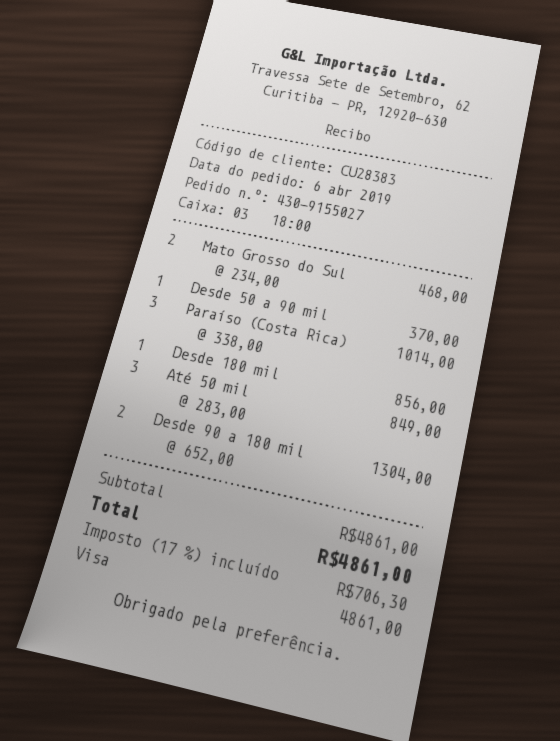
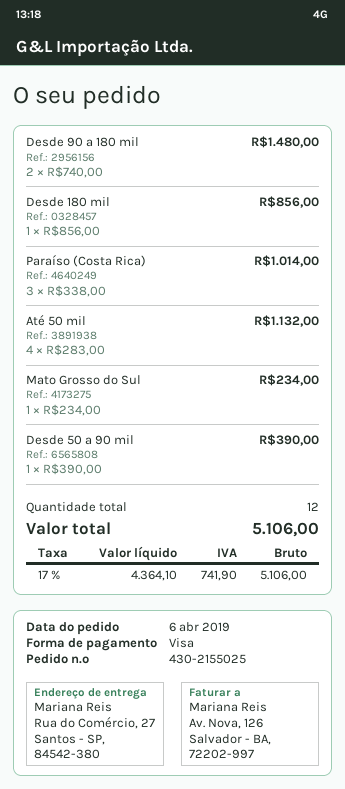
order number: 430-9155027 -> 430-2155025
Mato Grosso do Sul: 2 x 234.00 = 468.00 -> 1 x 234.00 = 234.00
Desde 50 a 90 mil: 1 x 370.00 = 370.00 -> 1 x 390.00 = 390.00
Até 50 mil: 3 x 283.00 = 849.00 -> 4 x 283.00 = 1132.00
Desde 90 a 180 mil: 2 x 652.00 = 1304.00 -> 2 x 740.00 = 1480.00
tax: 17% = 706.30 -> 17% = 741.90
total: 4861.00 -> 5106.00

